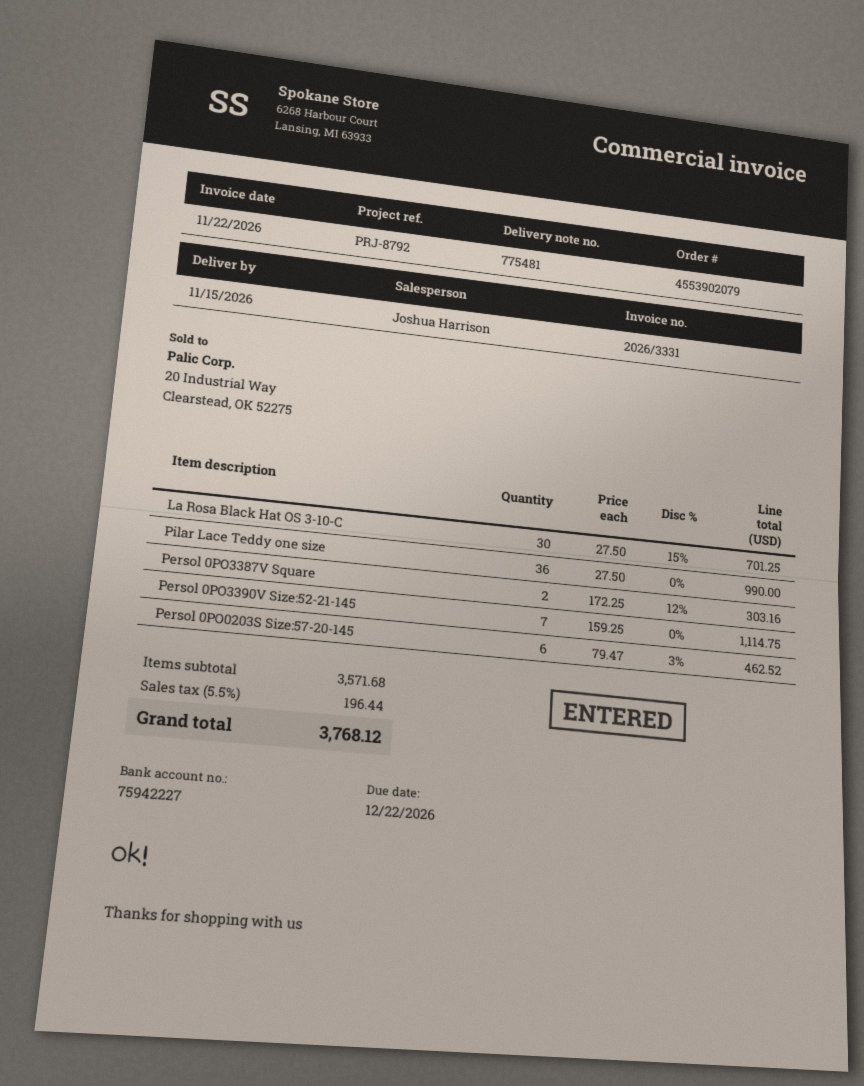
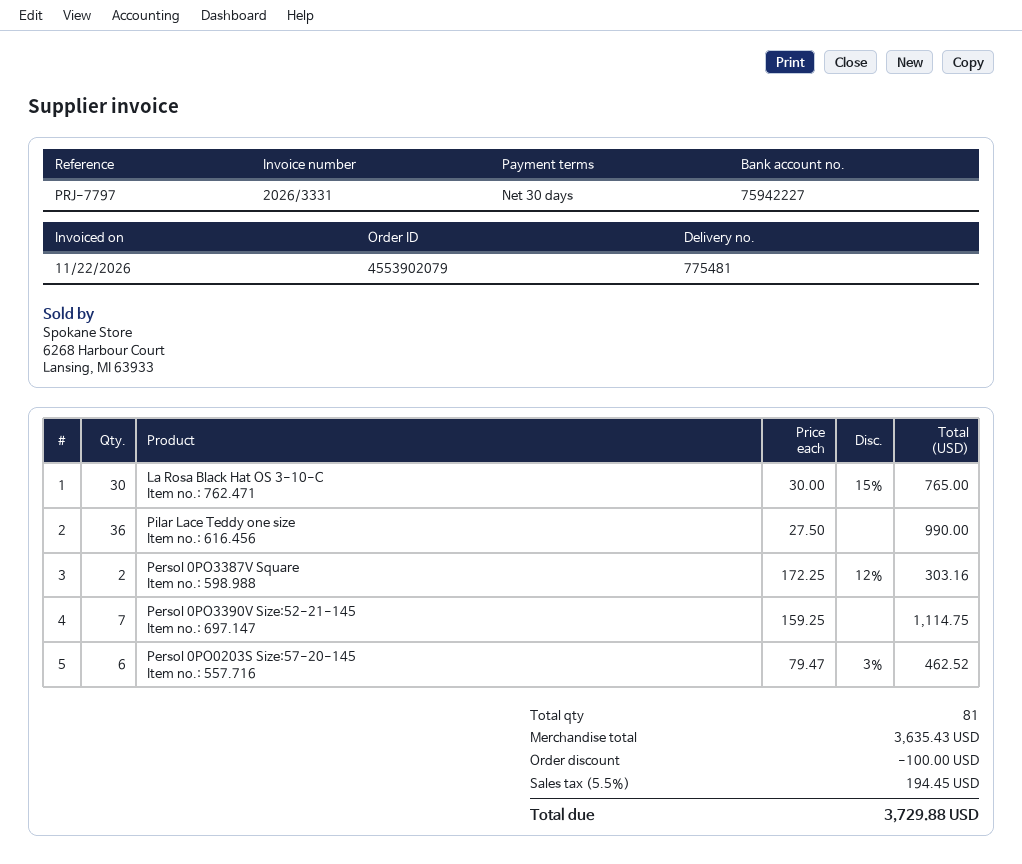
reference: PRJ-8792 -> PRJ-7797
La Rosa Black Hat OS 3-10-C: 30 x 27.50 - 15% = 701.25 -> 30 x 30.00 - 15% = 765.00
subtotal: 3571.68 -> 3635.43
discount: none -> 100.00
tax: 5.5% = 196.44 -> 5.5% = 194.45
total: 3768.12 -> 3729.88

